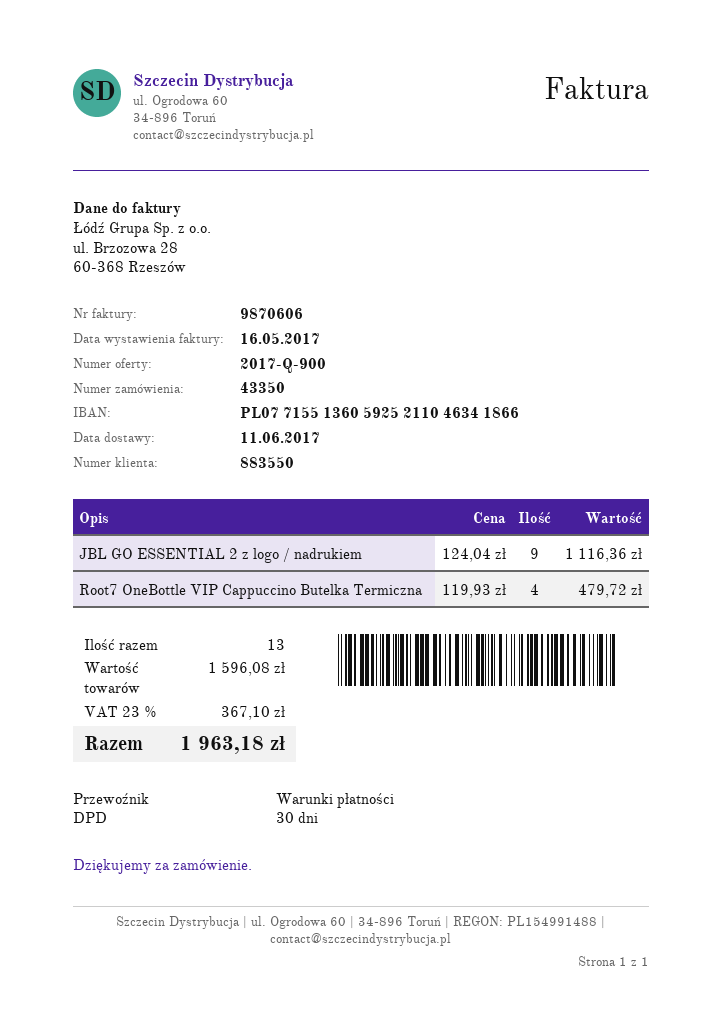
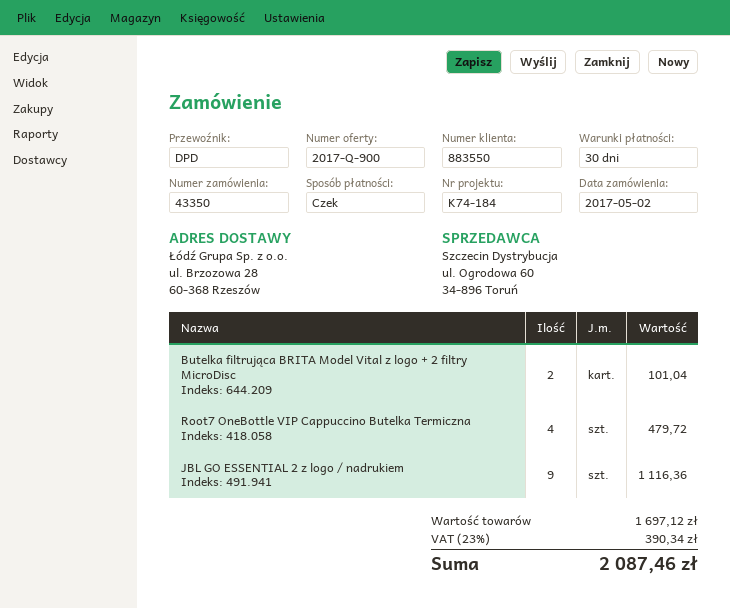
Butelka filtrująca BRITA Model Vital z logo + 2 filtry MicroDisc: none -> 2 for 101.04
subtotal: 1596.08 -> 1697.12
tax: 23% = 367.10 -> 23% = 390.34
total: 1963.18 -> 2087.46

